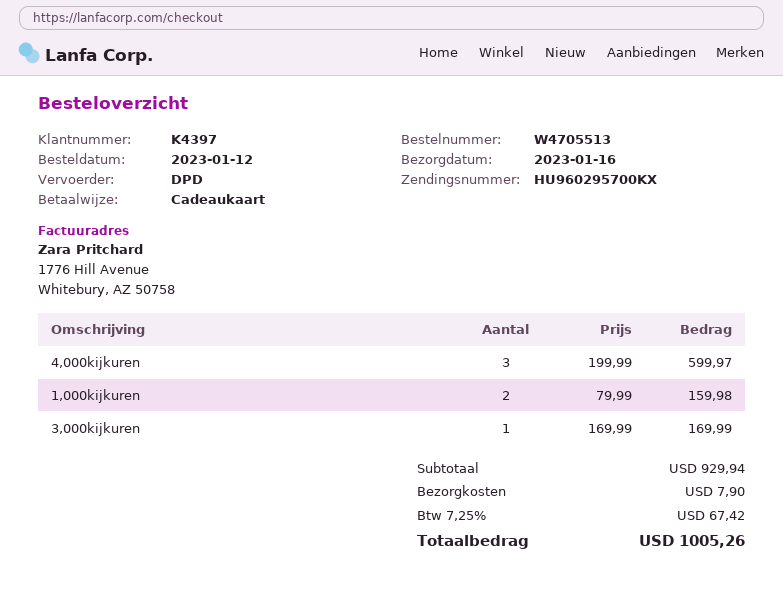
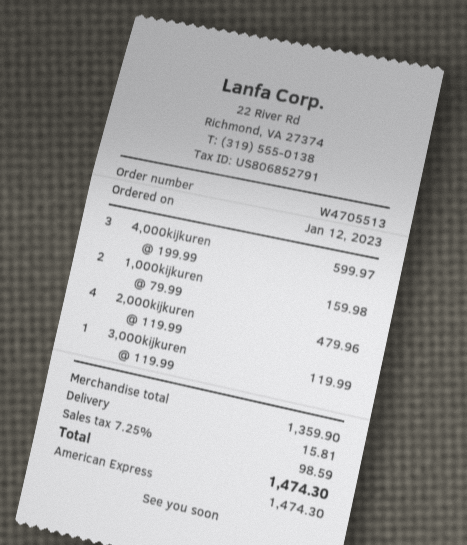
payment method: gift card -> American Express
3,000kijkuren: 1 x 169.99 = 169.99 -> 1 x 119.99 = 119.99
2,000kijkuren: none -> 4 x 119.99 = 479.96
subtotal: 929.94 -> 1359.90
shipping: 7.90 -> 15.81
tax: 7.25% = 67.42 -> 7.25% = 98.59
total: 1005.26 -> 1474.30

